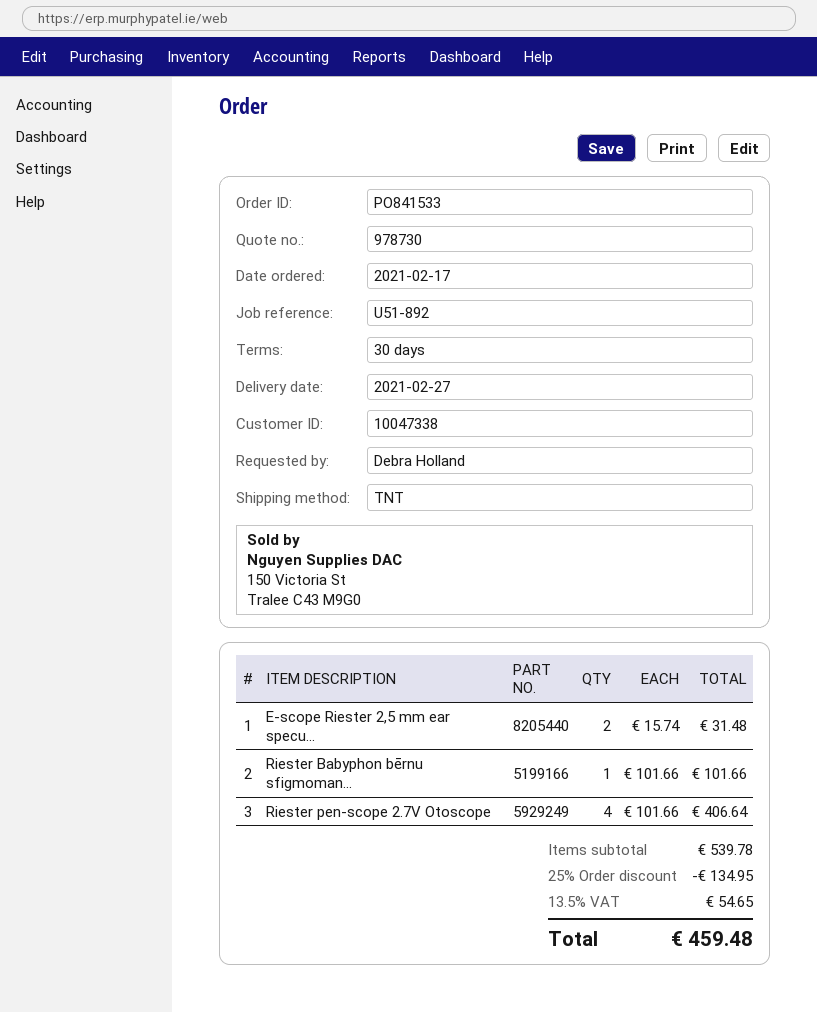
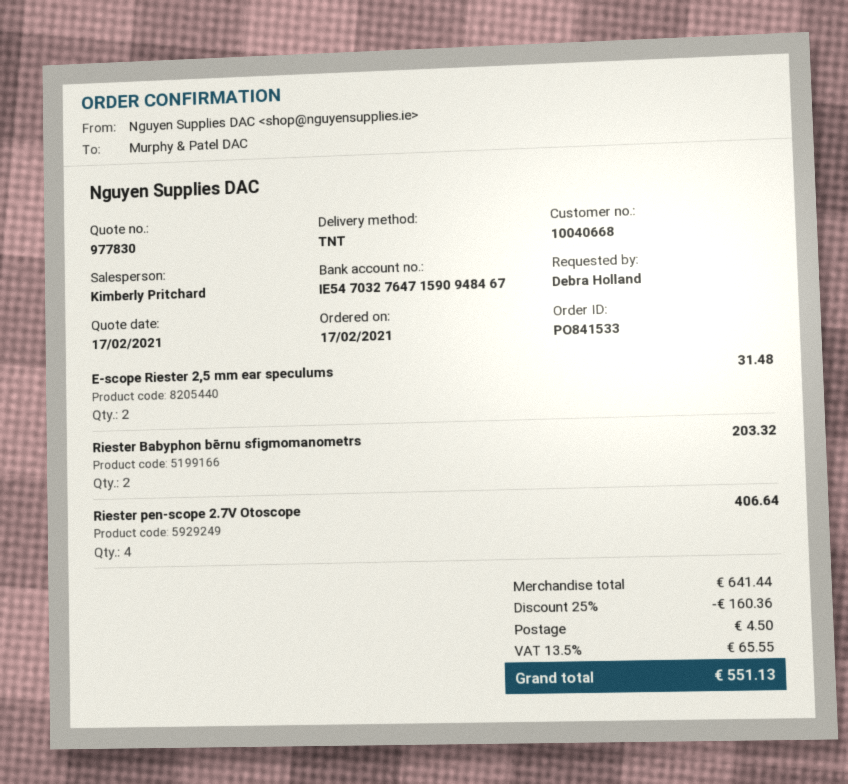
quote number: 978730 -> 977830
customer number: 10047338 -> 10040668
Riester Babyphon bērnu sfigmoman...: 1 for 101.66 -> 2 for 203.32
subtotal: 539.78 -> 641.44
discount: 25% = 134.95 -> 25% = 160.36
shipping: none -> 4.50
tax: 13.5% = 54.65 -> 13.5% = 65.55
total: 459.48 -> 551.13

